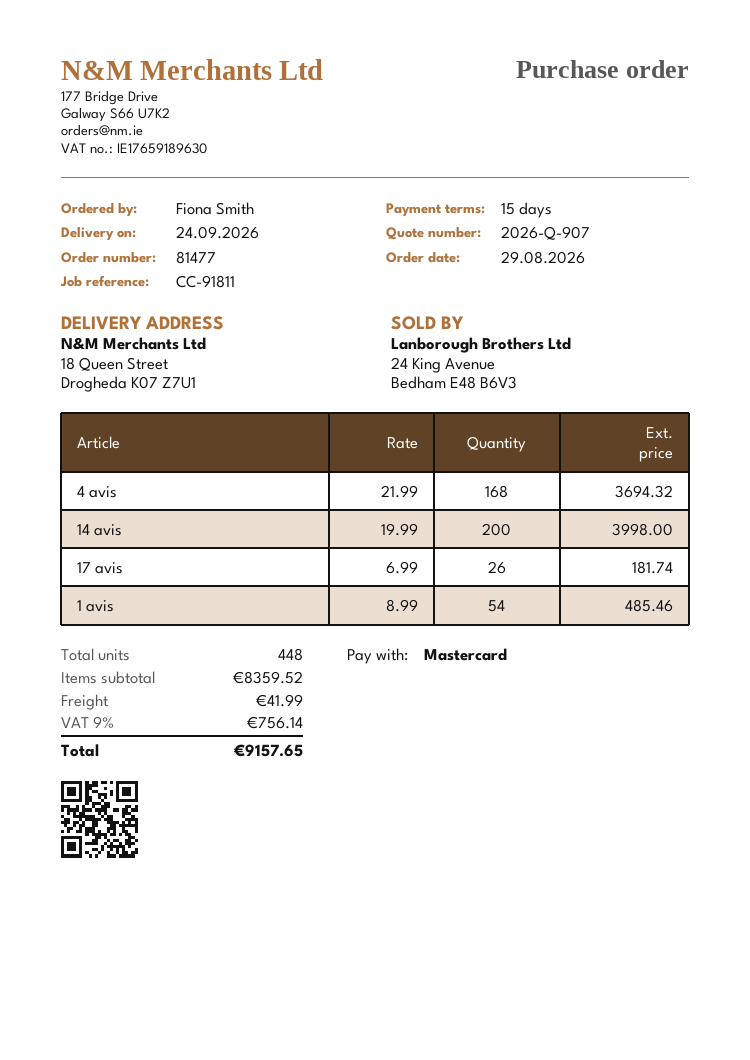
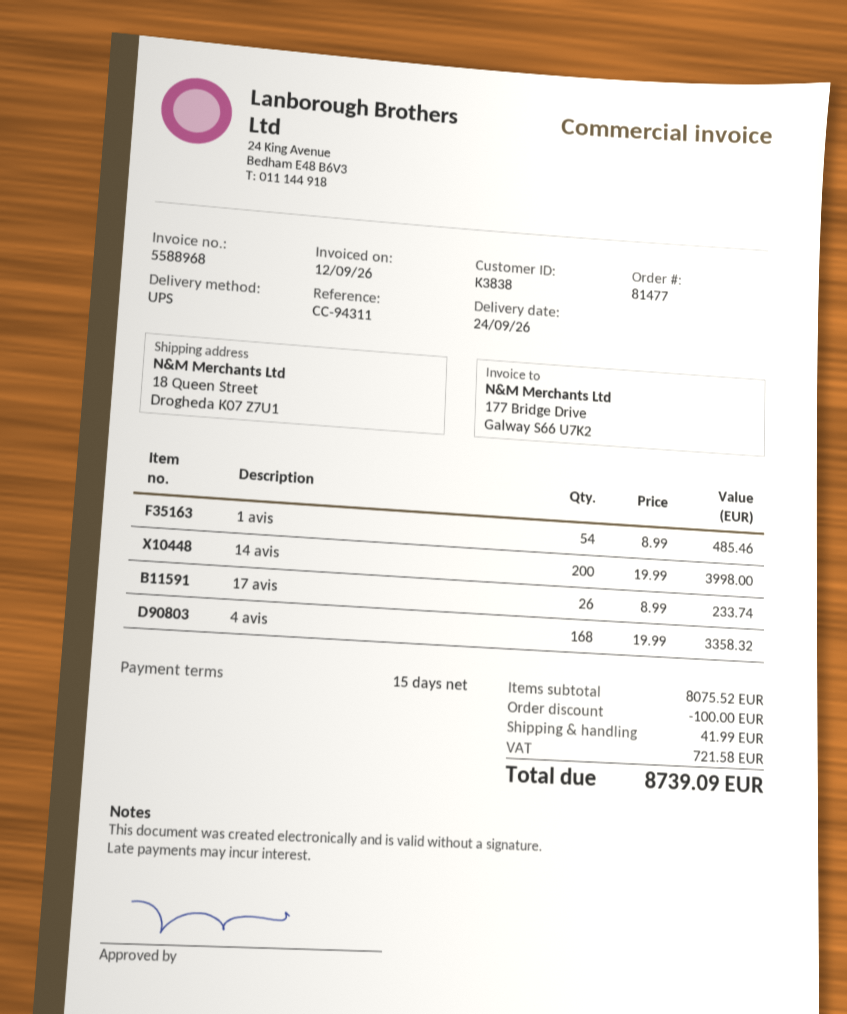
reference: CC-91811 -> CC-94311
4 avis: 168 x 21.99 = 3694.32 -> 168 x 19.99 = 3358.32
17 avis: 26 x 6.99 = 181.74 -> 26 x 8.99 = 233.74
subtotal: 8359.52 -> 8075.52
discount: none -> 100.00
tax: 756.14 -> 721.58
total: 9157.65 -> 8739.09

